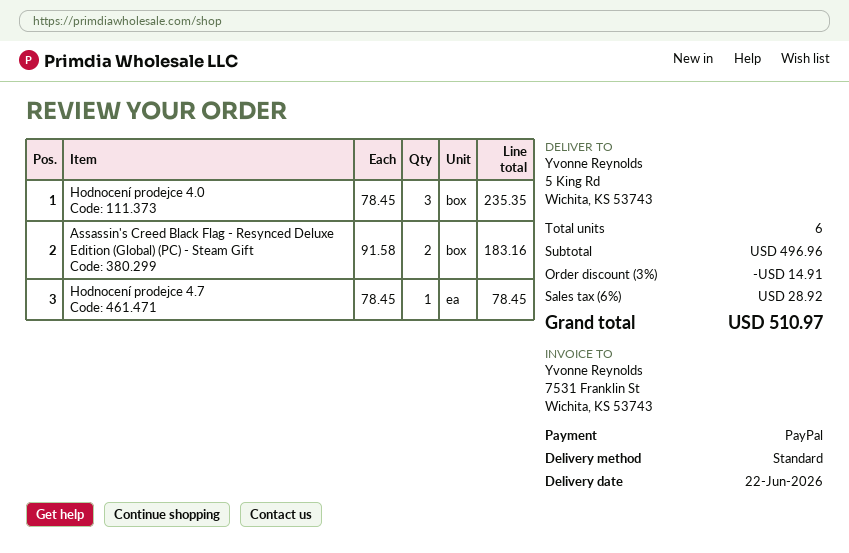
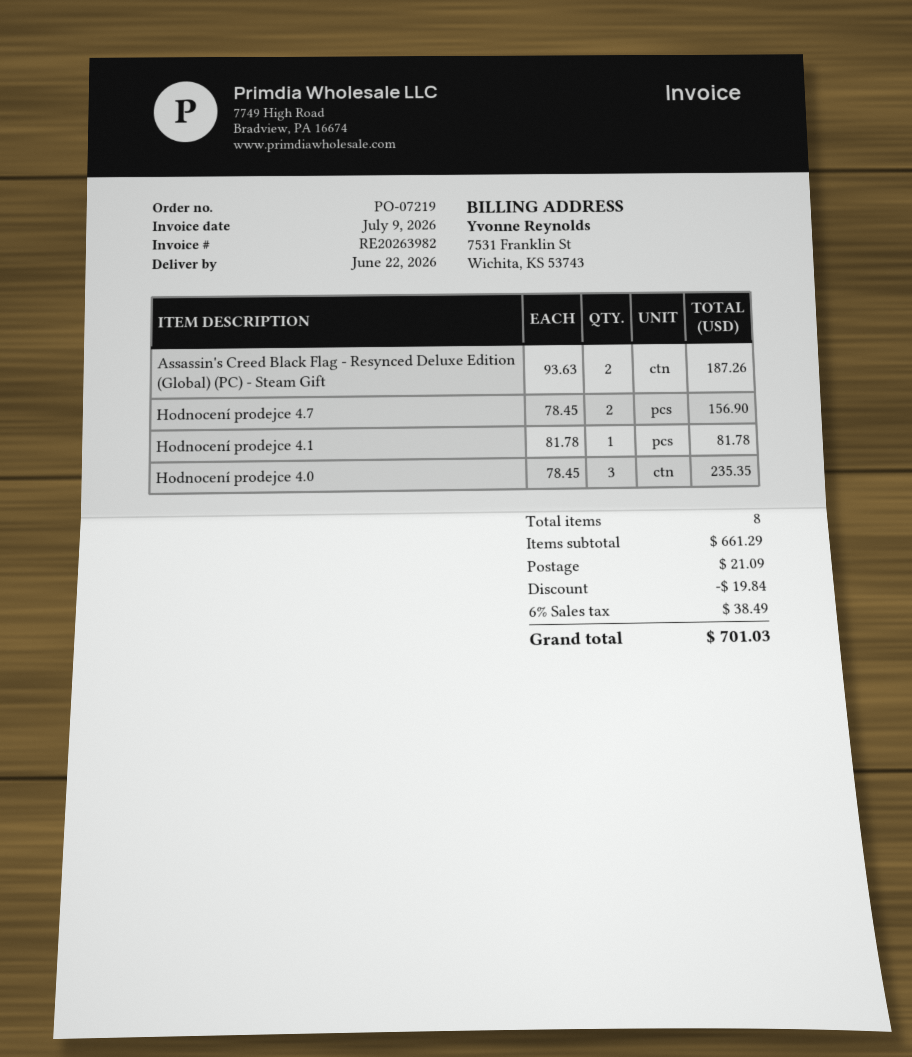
Assassin's Creed Black Flag - Resynced Deluxe Edition (Global) (PC) - Steam Gift: 2 x 91.58 = 183.16 -> 2 x 93.63 = 187.26
Hodnocení prodejce 4.7: 1 x 78.45 = 78.45 -> 2 x 78.45 = 156.90
Hodnocení prodejce 4.1: none -> 1 x 81.78 = 81.78
total quantity: 6 -> 8
subtotal: 496.96 -> 661.29
discount: 14.91 -> 19.84
shipping: none -> 21.09
tax: 6% = 28.92 -> 6% = 38.49
total: 510.97 -> 701.03

